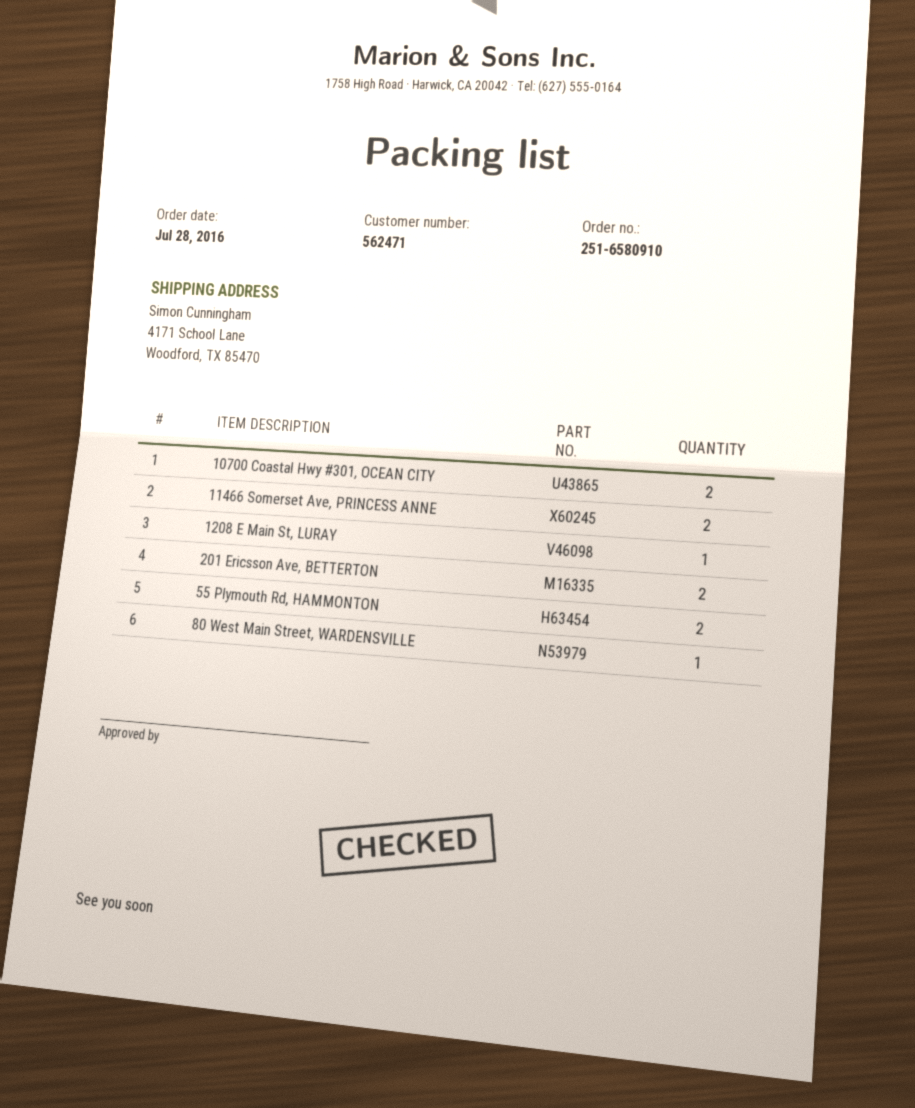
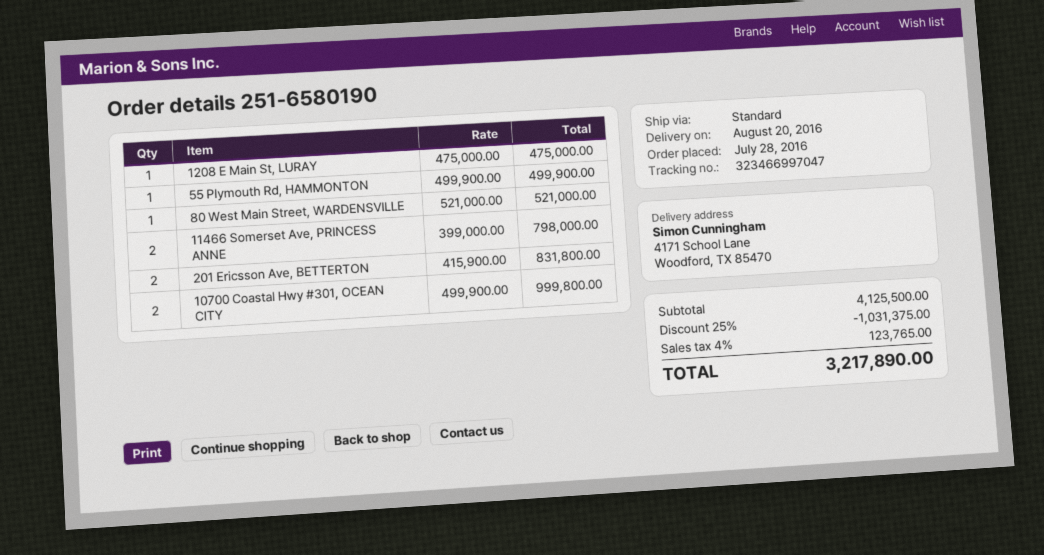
order number: 251-6580910 -> 251-6580190
55 Plymouth Rd, HAMMONTON: 2 -> 1

